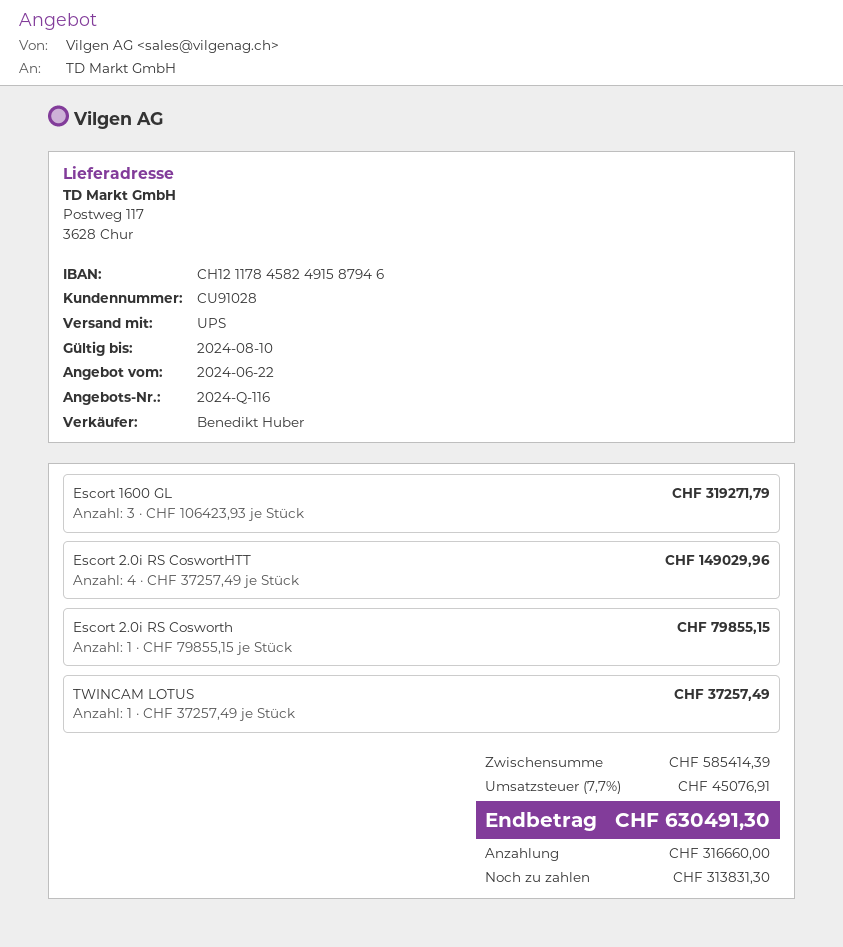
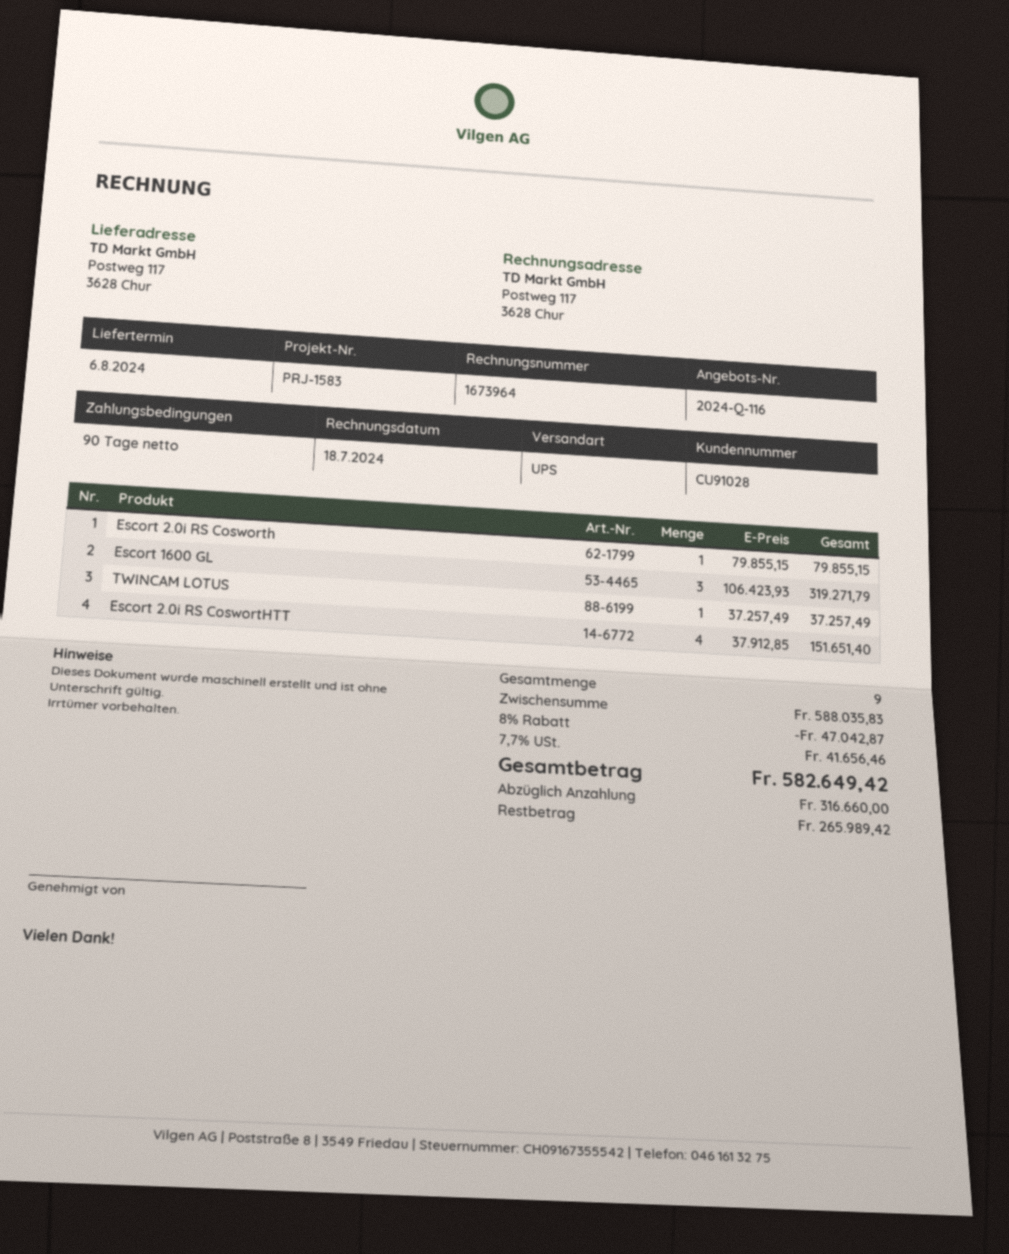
Escort 2.0i RS CoswortHTT: 4 x 37257.49 = 149029.96 -> 4 x 37912.85 = 151651.40
subtotal: 585414.39 -> 588035.83
discount: none -> 8% = 47042.87
tax: 7.7% = 45076.91 -> 7.7% = 41656.46
total: 630491.30 -> 582649.42
balance: 313831.30 -> 265989.42

